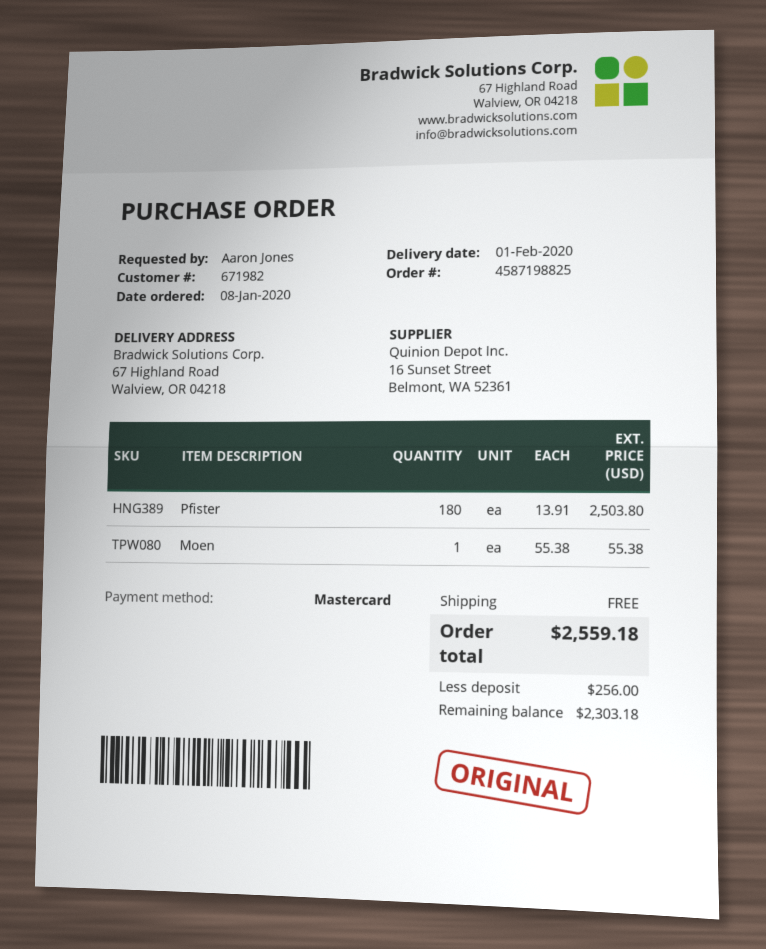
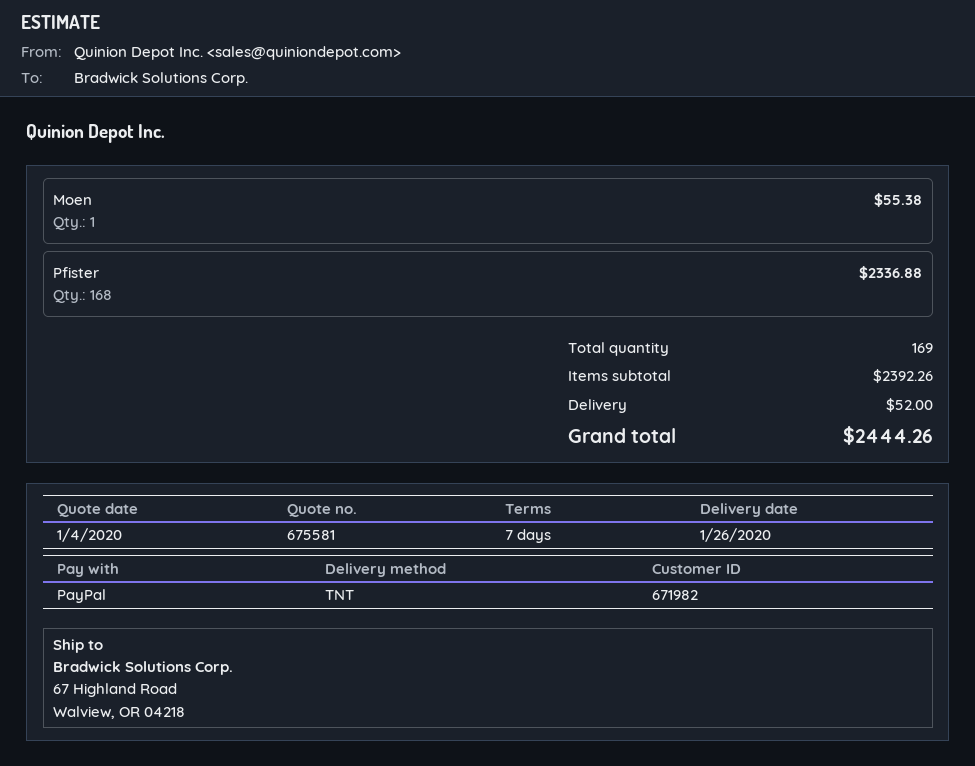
delivery date: 2020-02-01 -> 2020-01-26
payment method: Mastercard -> PayPal
Pfister: 180 for 2503.80 -> 168 for 2336.88
shipping: 0.00 -> 52.00
total: 2559.18 -> 2444.26

